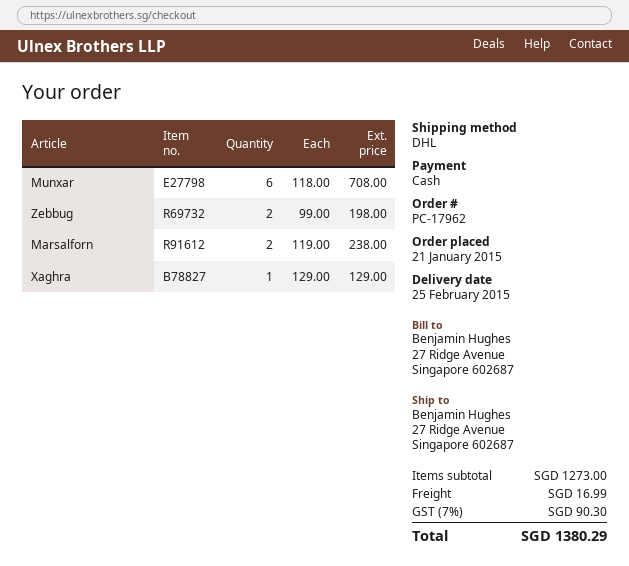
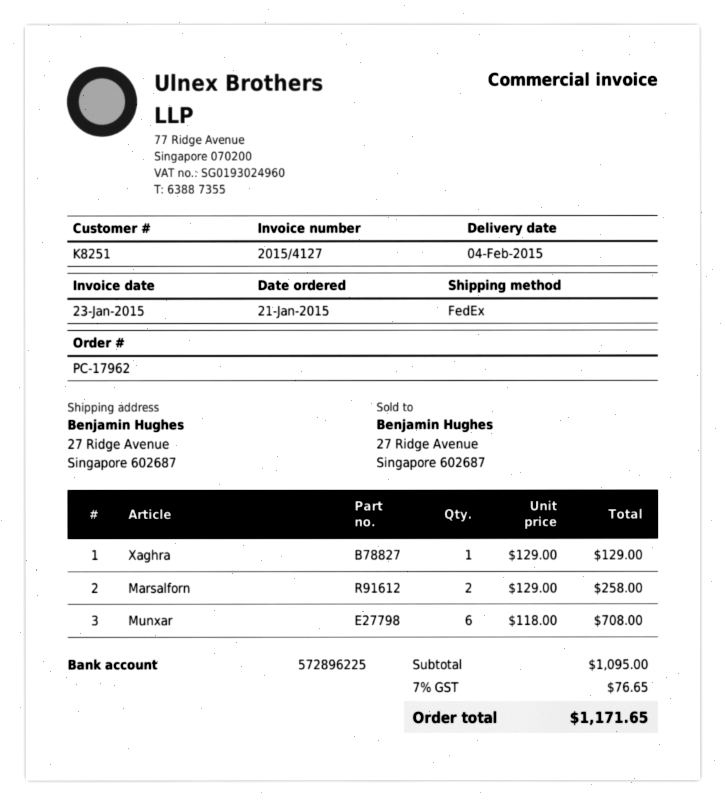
delivery date: 2015-02-25 -> 2015-02-04
shipping method: DHL -> FedEx
Zebbug: 2 x 99.00 = 198.00 -> none
Marsalforn: 2 x 119.00 = 238.00 -> 2 x 129.00 = 258.00
subtotal: 1273.00 -> 1095.00
shipping: 16.99 -> none
tax: 7% = 90.30 -> 7% = 76.65
total: 1380.29 -> 1171.65

